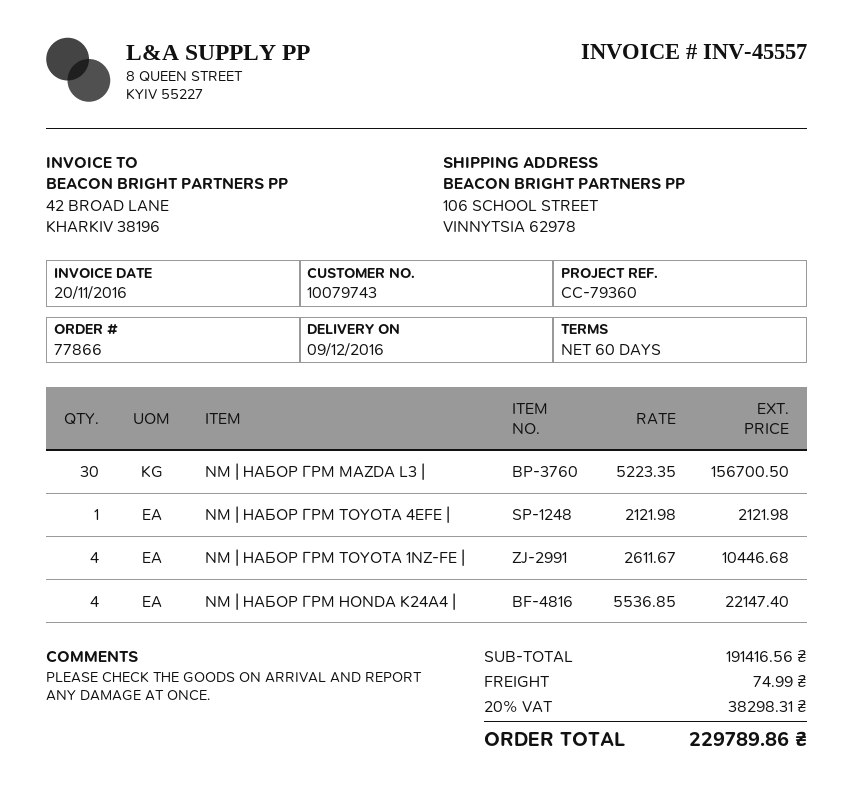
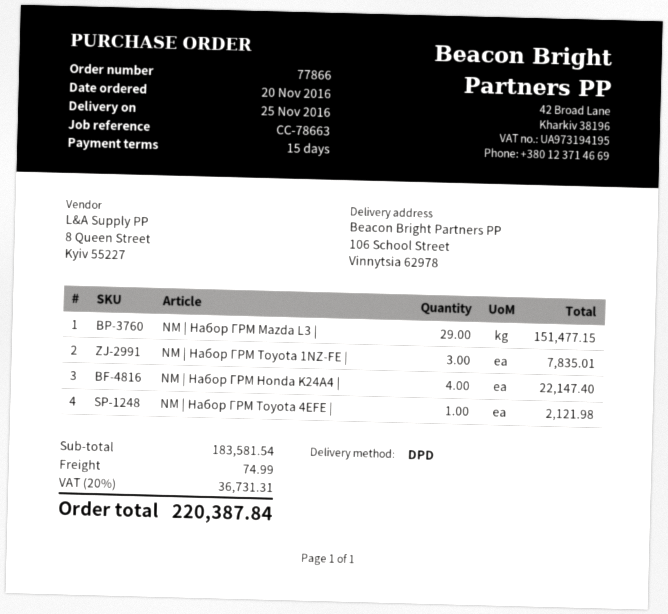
delivery date: 2016-12-09 -> 2016-11-25
payment terms: 60 days -> 15 days
reference: CC-79360 -> CC-78663
NM | НАБОР ГРМ MAZDA L3 |: 30 for 156700.50 -> 29 for 151477.15
NM | НАБОР ГРМ TOYOTA 1NZ-FE |: 4 for 10446.68 -> 3 for 7835.01
subtotal: 191416.56 -> 183581.54
tax: 20% = 38298.31 -> 20% = 36731.31
total: 229789.86 -> 220387.84

